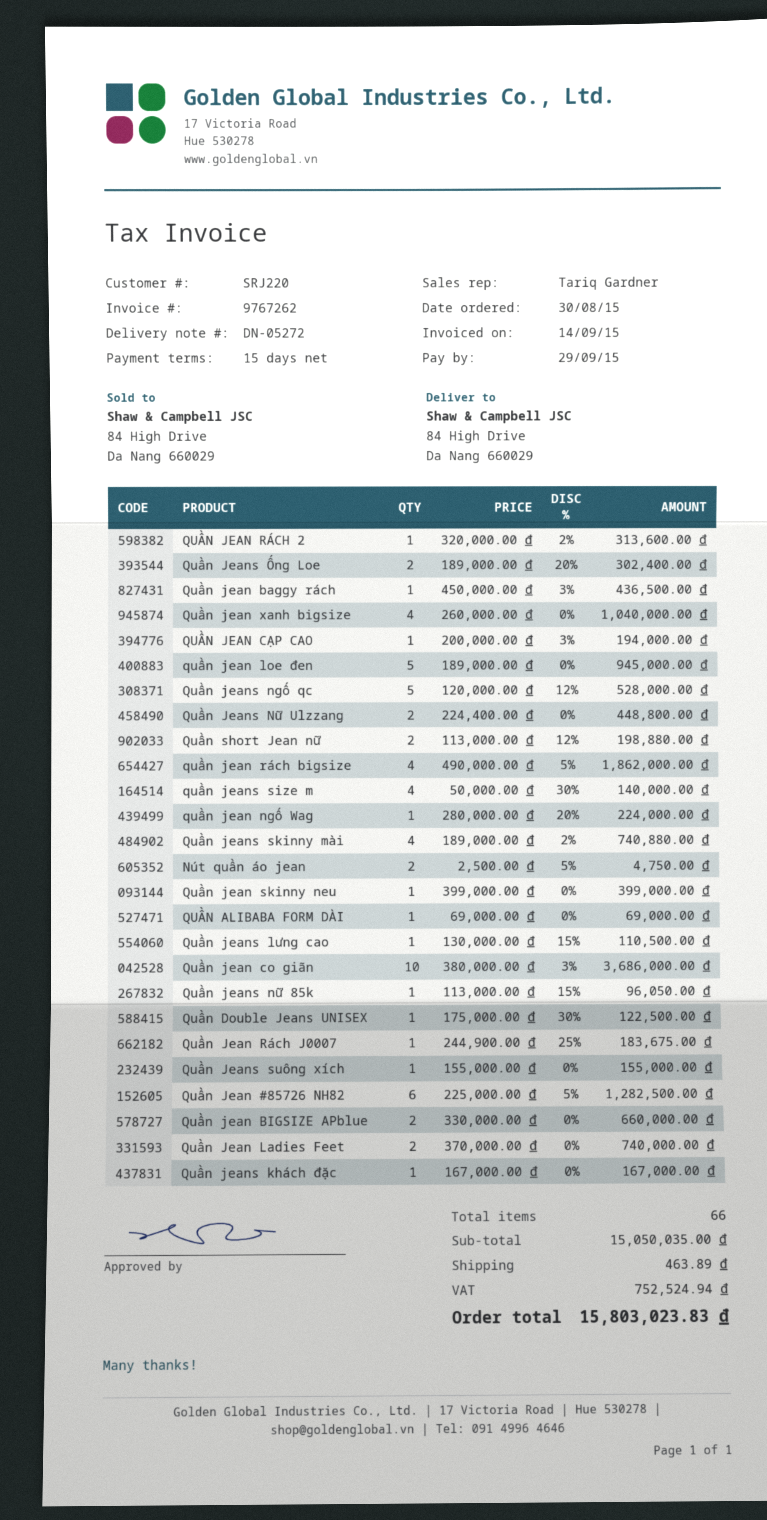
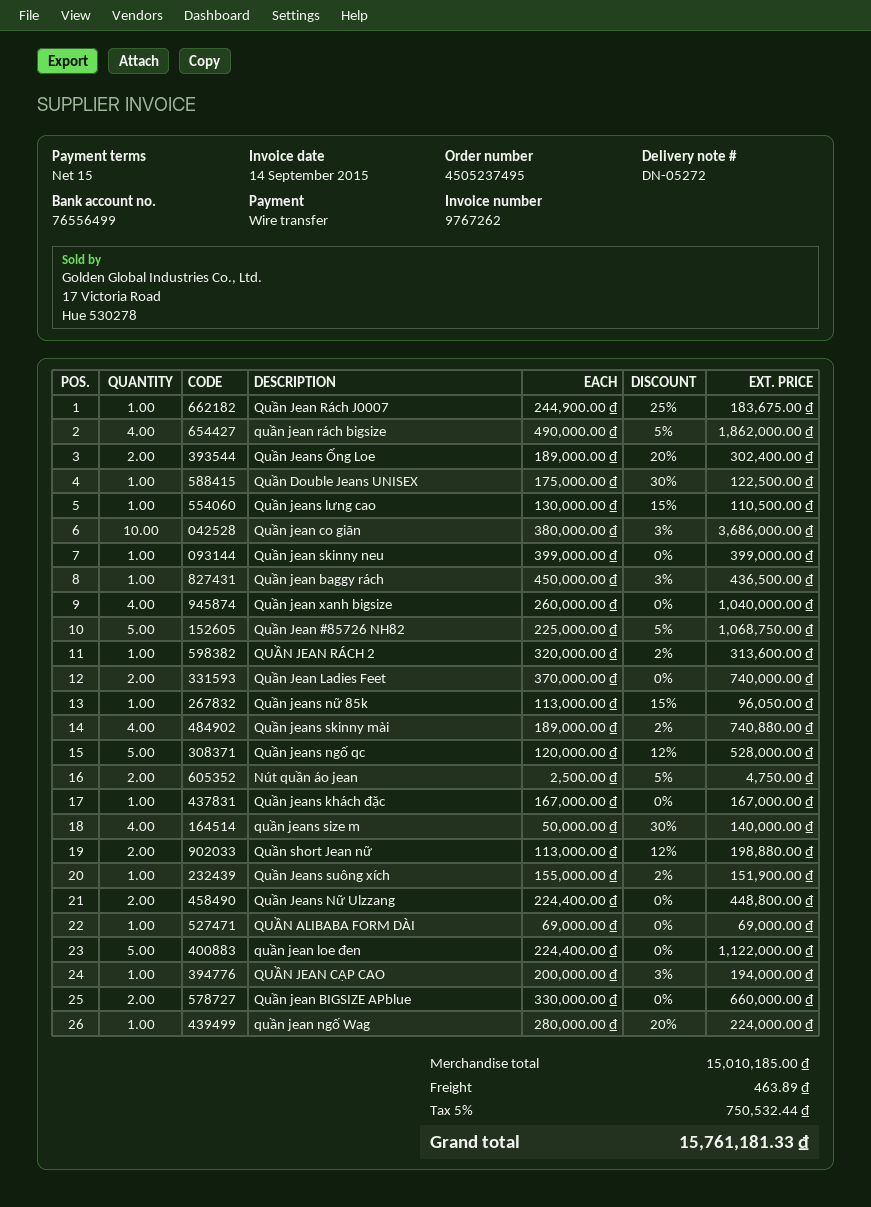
quần jean loe đen: 5 x 189000.00 = 945000.00 -> 5 x 224400.00 = 1122000.00
Quần Jeans suông xích: 1 x 155000.00 = 155000.00 -> 1 x 155000.00 - 2% = 151900.00
Quần Jean #85726 NH82: 6 x 225000.00 - 5% = 1282500.00 -> 5 x 225000.00 - 5% = 1068750.00
subtotal: 15050035.00 -> 15010185.00
tax: 752524.94 -> 750532.44
total: 15803023.83 -> 15761181.33

